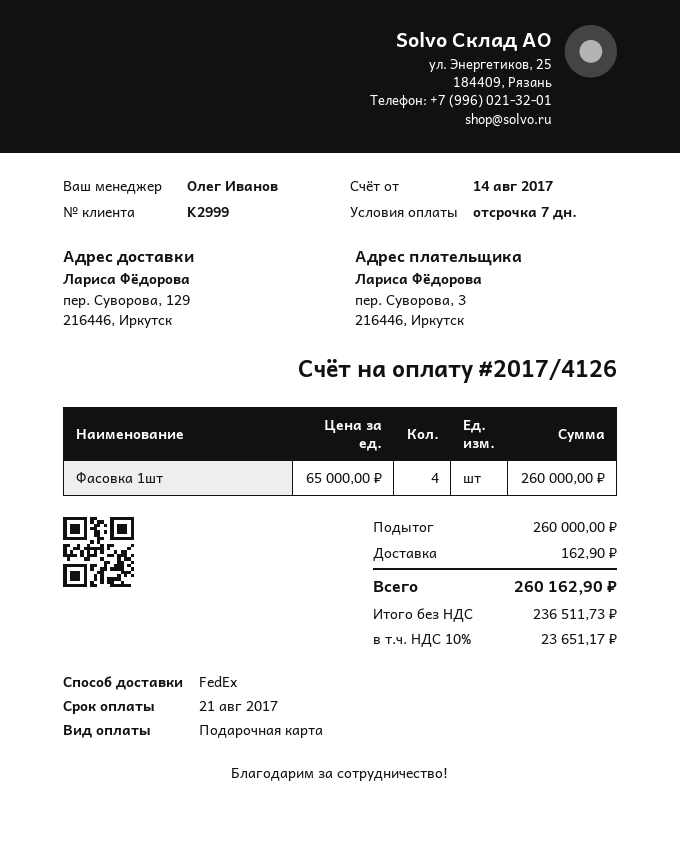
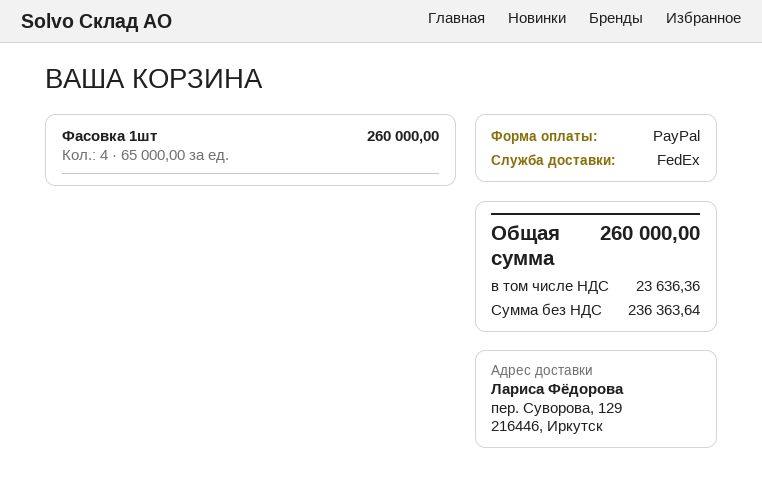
payment method: gift card -> PayPal
shipping: 162.90 -> none
net: 236511.73 -> 236363.64
tax: 23651.17 -> 23636.36
total: 260162.90 -> 260000.00

